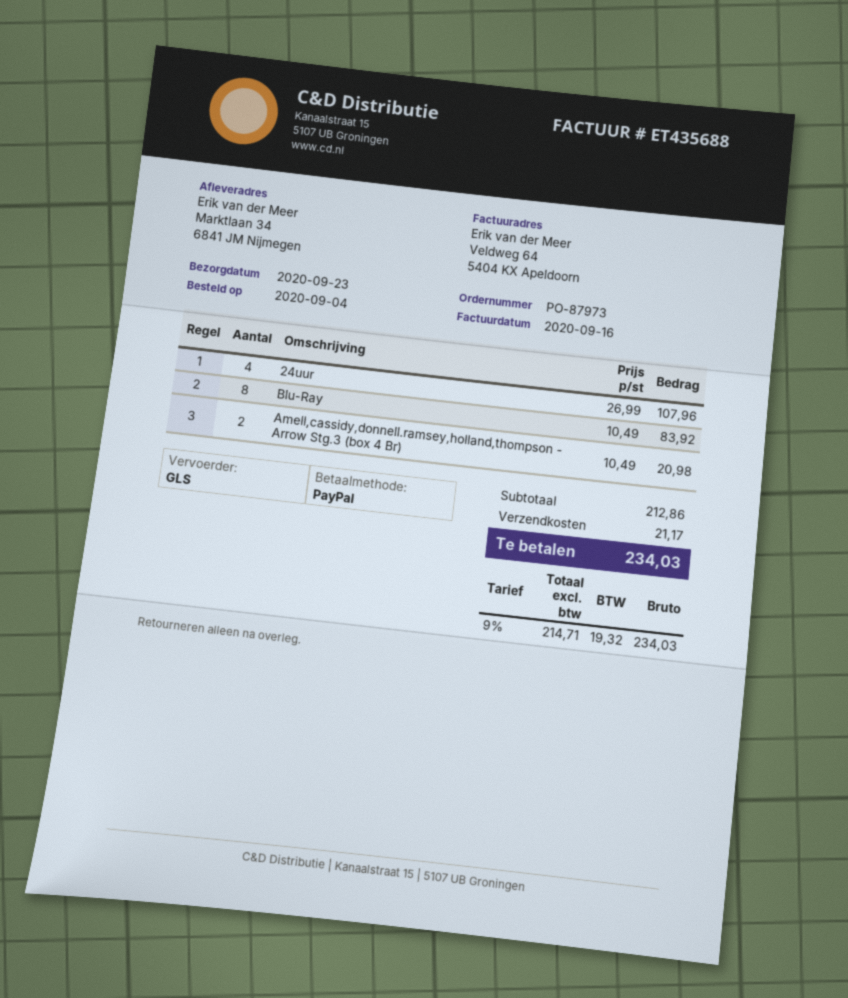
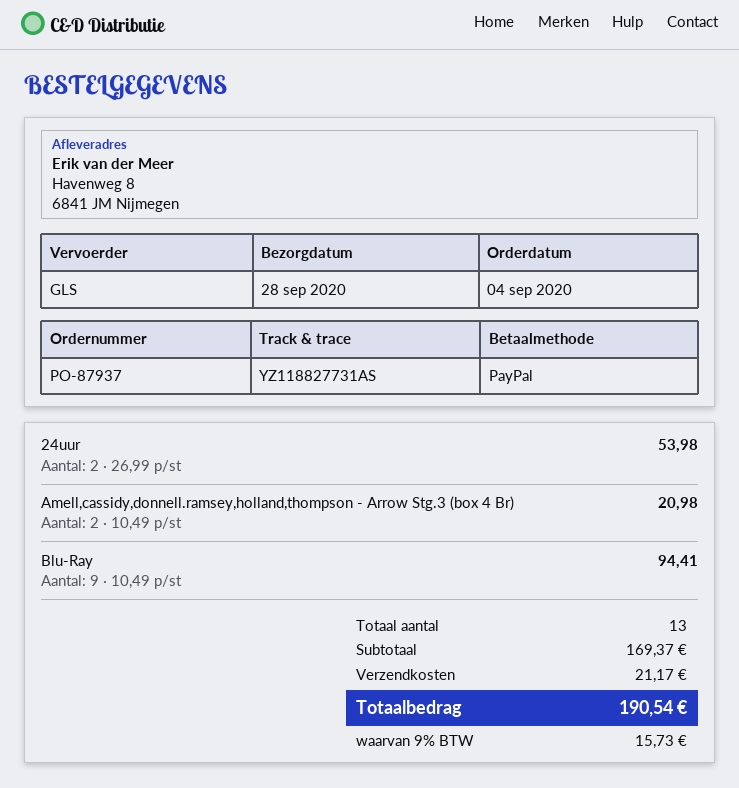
order number: PO-87973 -> PO-87937
delivery date: 2020-09-23 -> 2020-09-28
ship to: Marktlaan 34, 6841 JM Nijmegen -> Havenweg 8, 6841 JM Nijmegen
24uur: 4 x 26.99 = 107.96 -> 2 x 26.99 = 53.98
Blu-Ray: 8 x 10.49 = 83.92 -> 9 x 10.49 = 94.41
subtotal: 212.86 -> 169.37
tax: 9% = 19.32 -> 9% = 15.73
total: 234.03 -> 190.54

